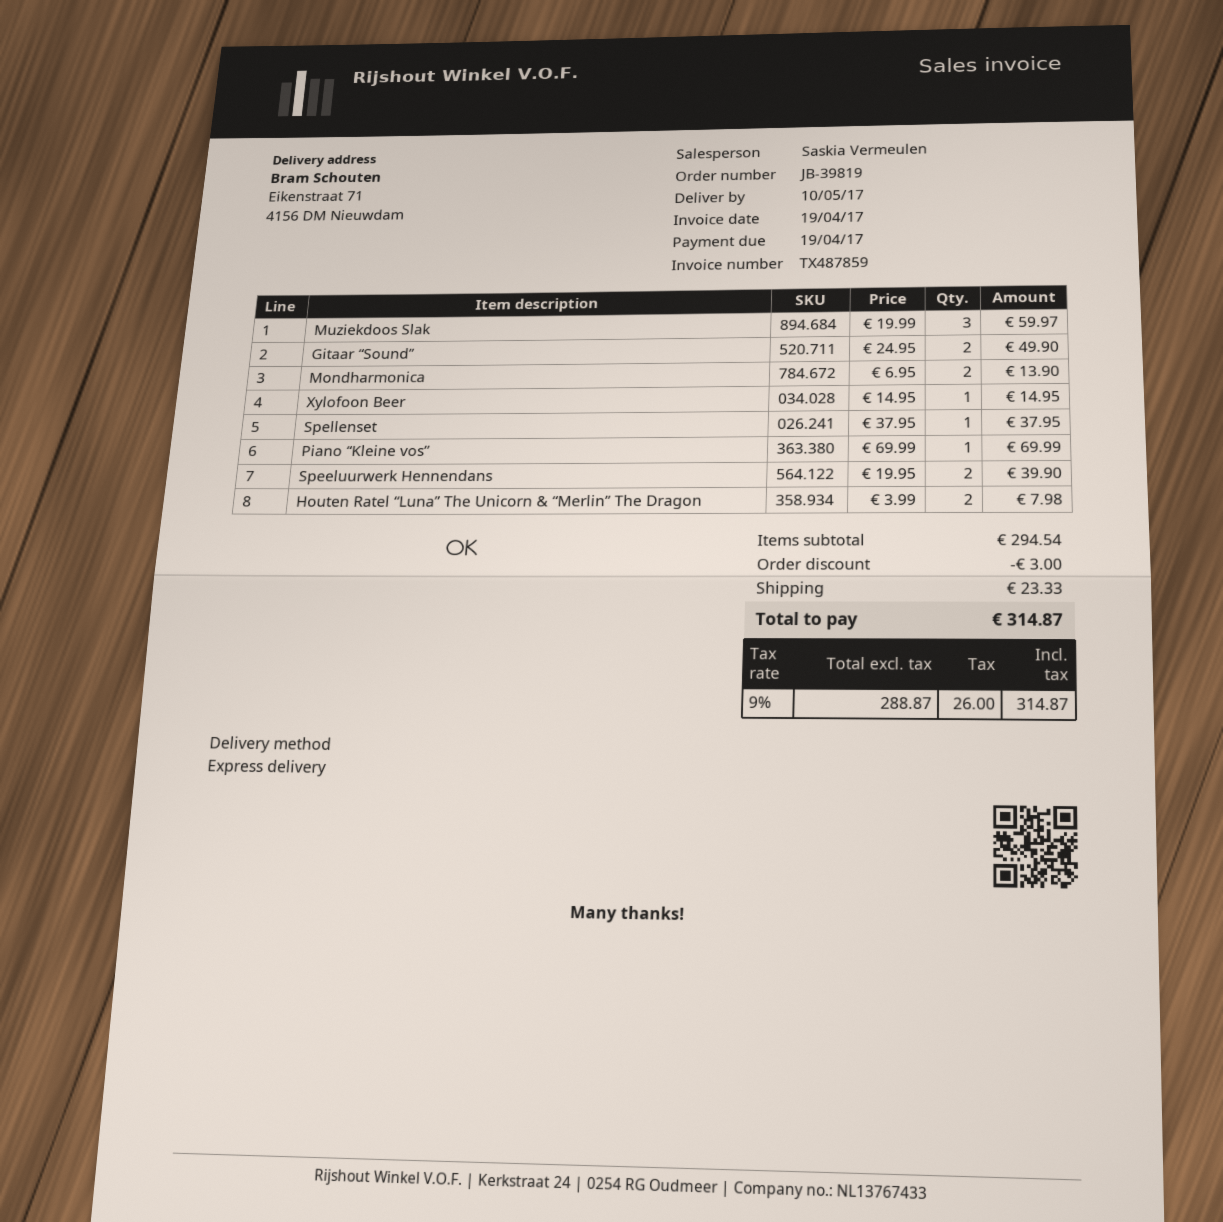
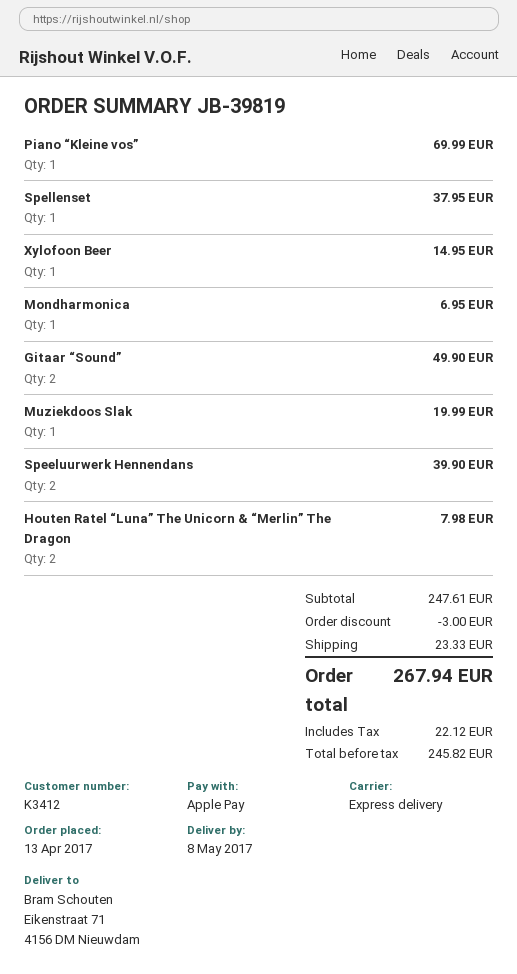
delivery date: 2017-05-10 -> 2017-05-08
Muziekdoos Slak: 3 for 59.97 -> 1 for 19.99
Mondharmonica: 2 for 13.90 -> 1 for 6.95
subtotal: 294.54 -> 247.61
net: 288.87 -> 245.82
tax: 26.00 -> 22.12
total: 314.87 -> 267.94

